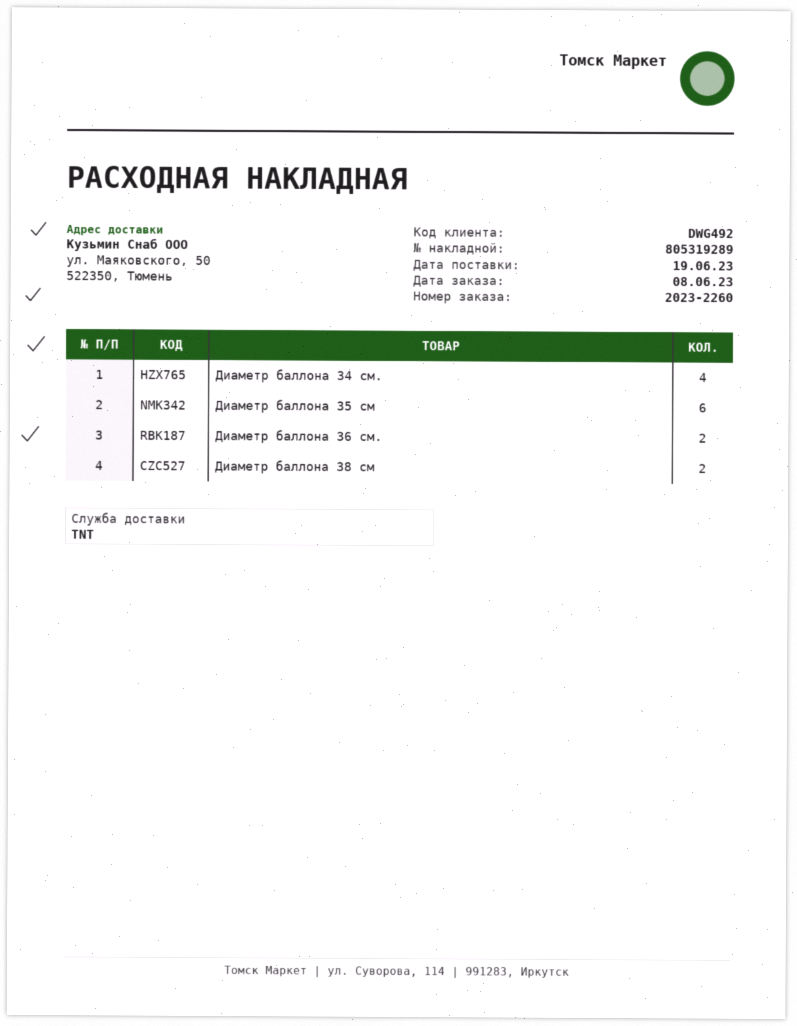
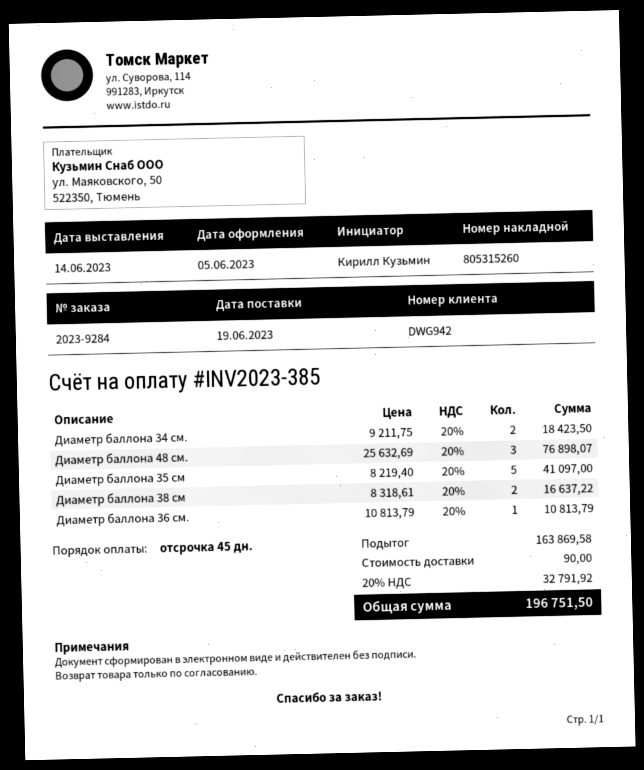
order number: 2023-2260 -> 2023-9284
order date: 2023-06-08 -> 2023-06-05
delivery note number: 805319289 -> 805315260
customer number: DWG492 -> DWG942
Диаметр баллона 34 см.: 4 -> 2
Диаметр баллона 35 см: 6 -> 5
Диаметр баллона 36 см.: 2 -> 1
Диаметр баллона 48 см.: none -> 3

